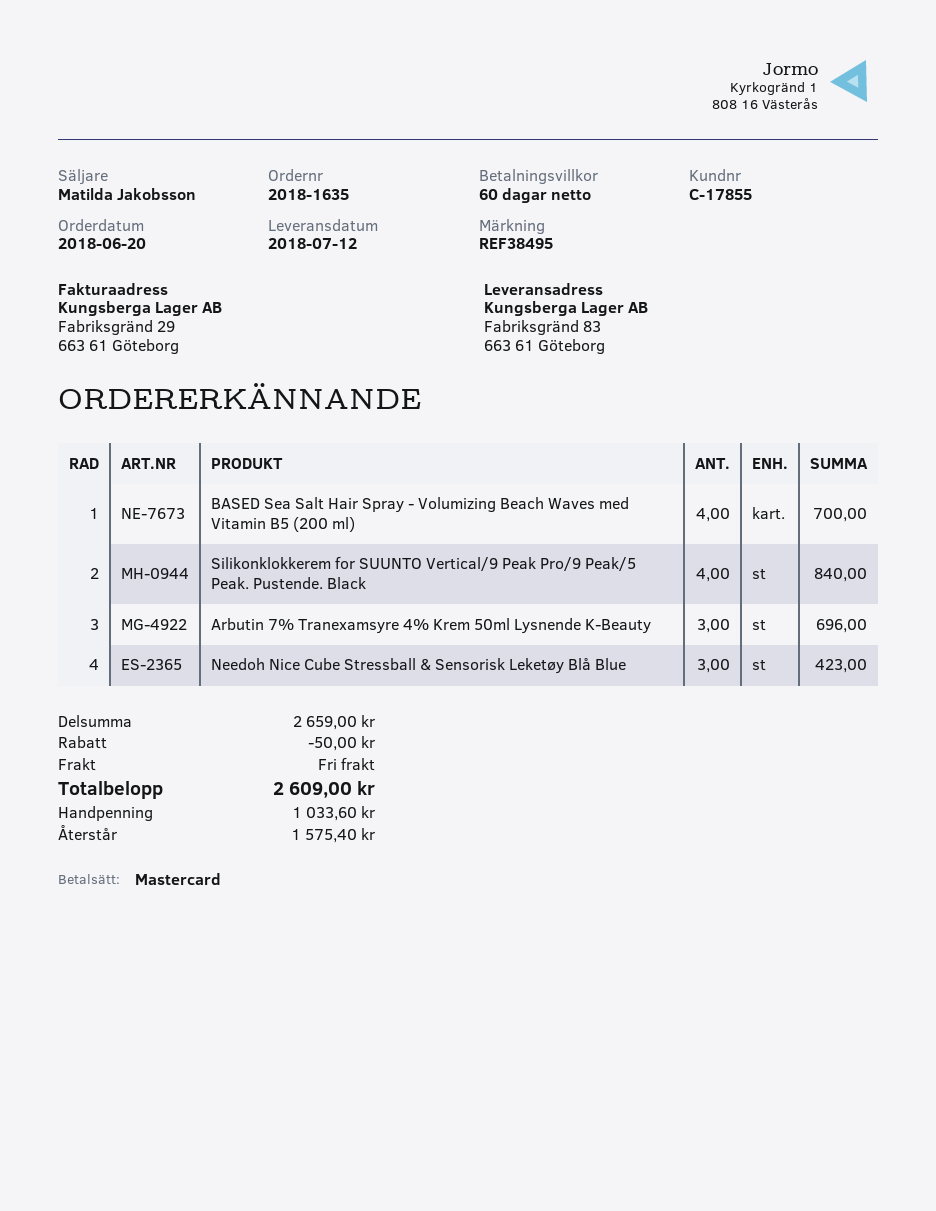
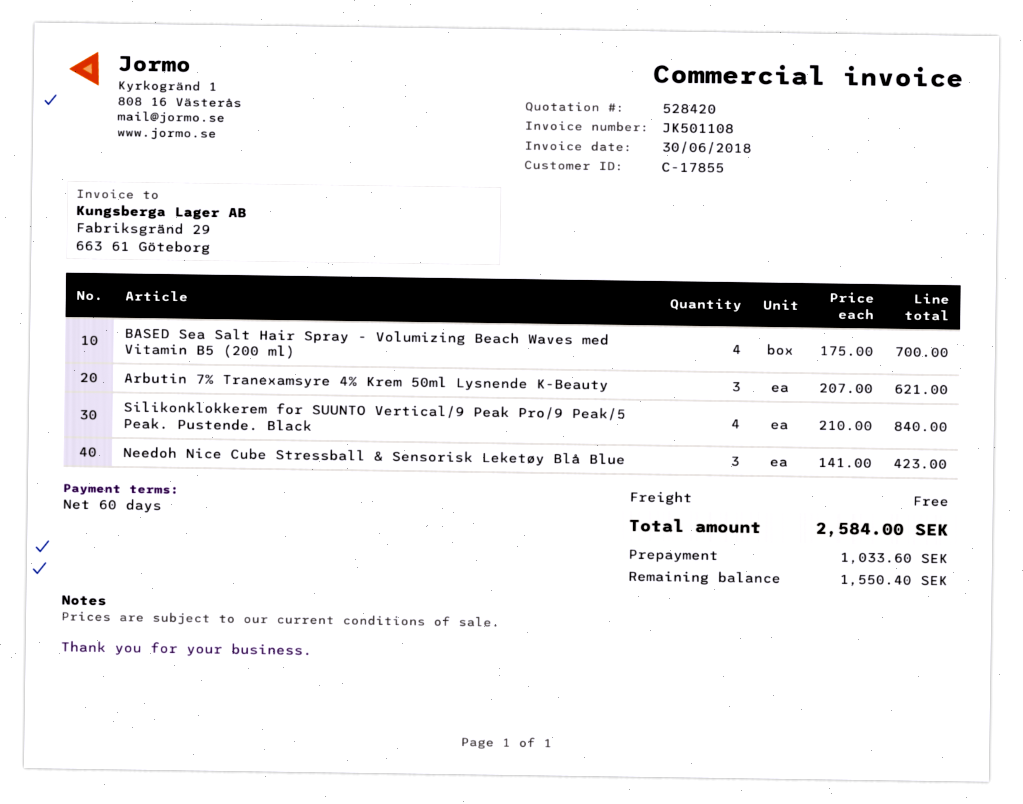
Arbutin 7% Tranexamsyre 4% Krem 50ml Lysnende K-Beauty: 3 for 696.00 -> 3 for 621.00
discount: 50.00 -> none
total: 2609.00 -> 2584.00
balance: 1575.40 -> 1550.40

